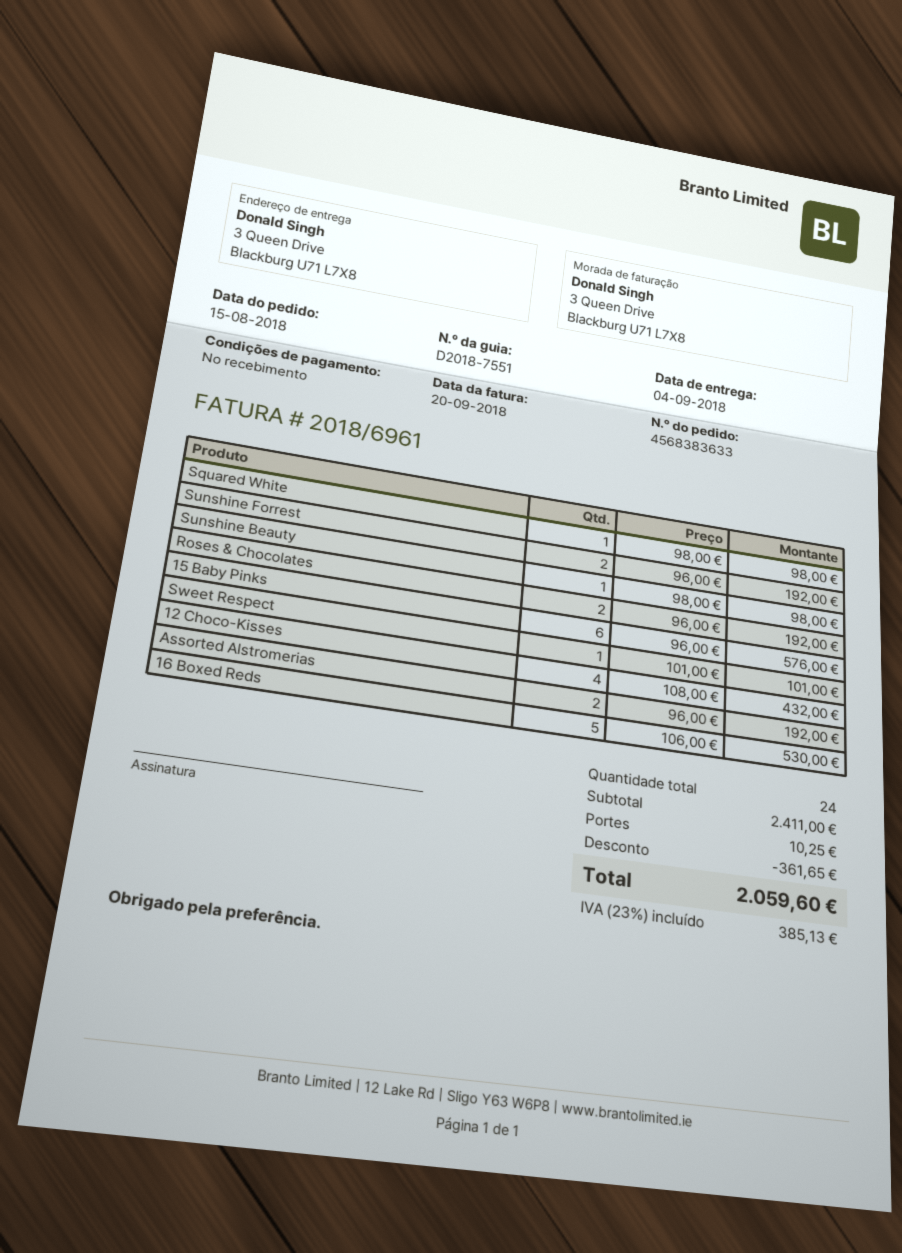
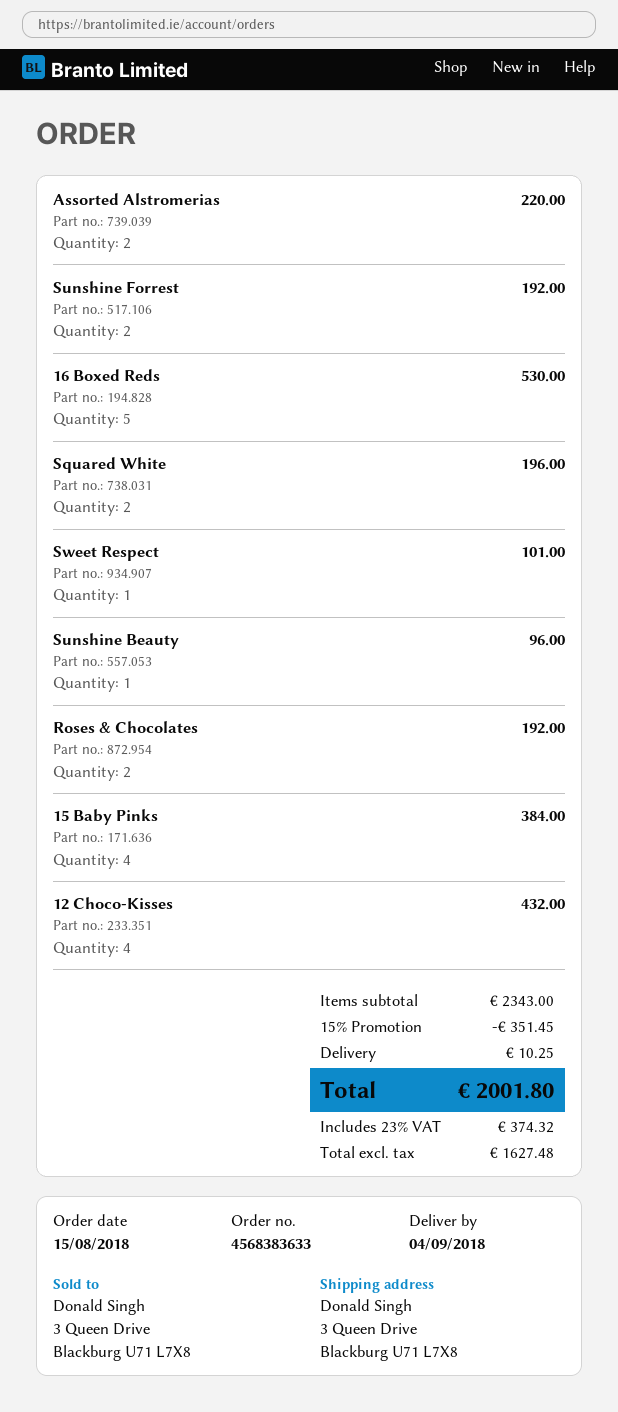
Squared White: 1 for 98.00 -> 2 for 196.00
Sunshine Beauty: 1 for 98.00 -> 1 for 96.00
15 Baby Pinks: 6 for 576.00 -> 4 for 384.00
Assorted Alstromerias: 2 for 192.00 -> 2 for 220.00
subtotal: 2411.00 -> 2343.00
discount: 361.65 -> 351.45
tax: 23% = 385.13 -> 23% = 374.32
total: 2059.60 -> 2001.80

